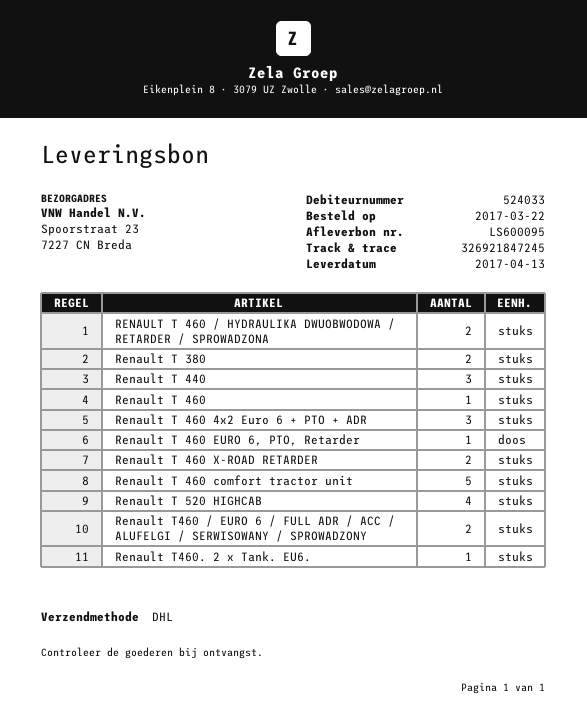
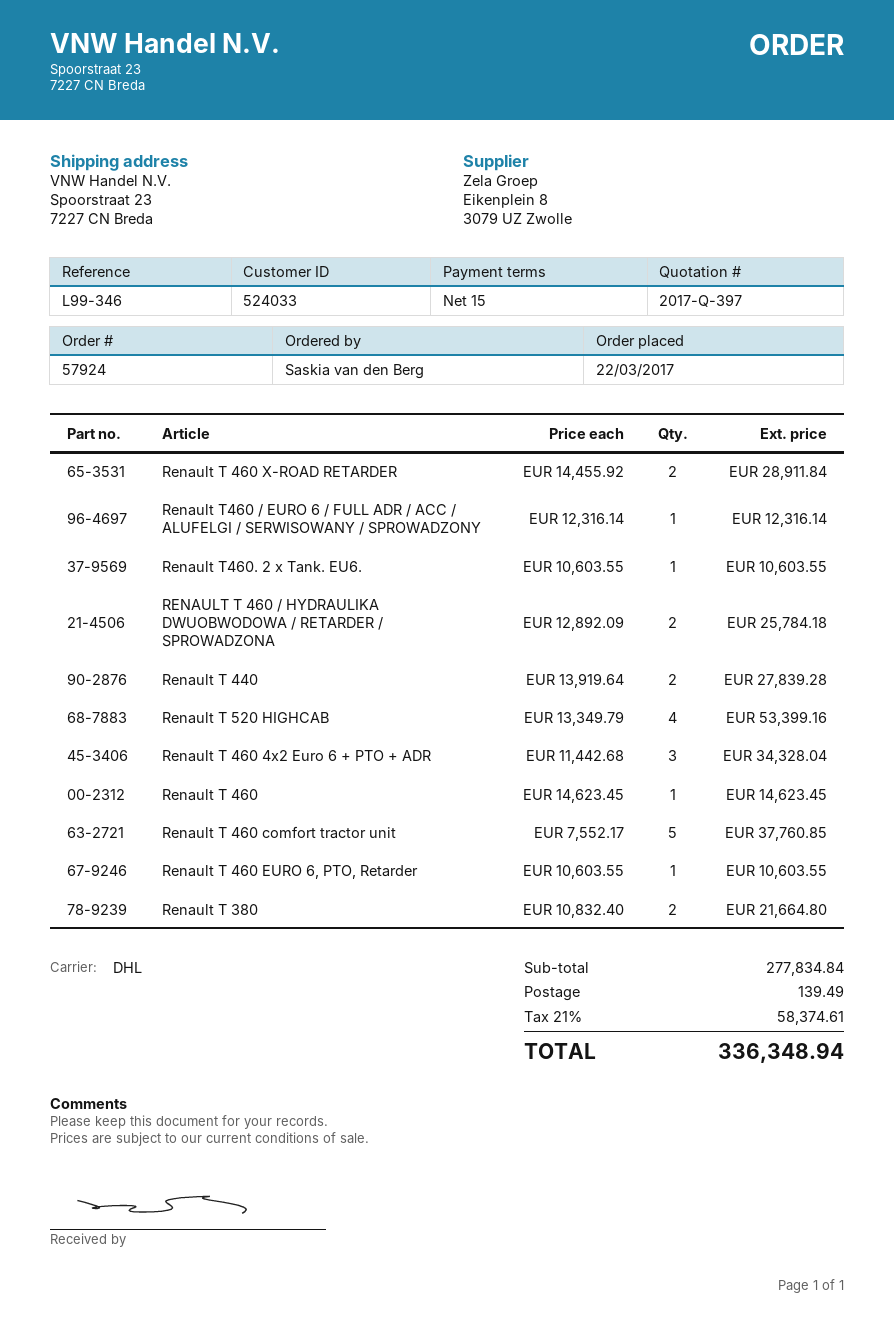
Renault T 440: 3 -> 2
Renault T460 / EURO 6 / FULL ADR / ACC / ALUFELGI / SERWISOWANY / SPROWADZONY: 2 -> 1

